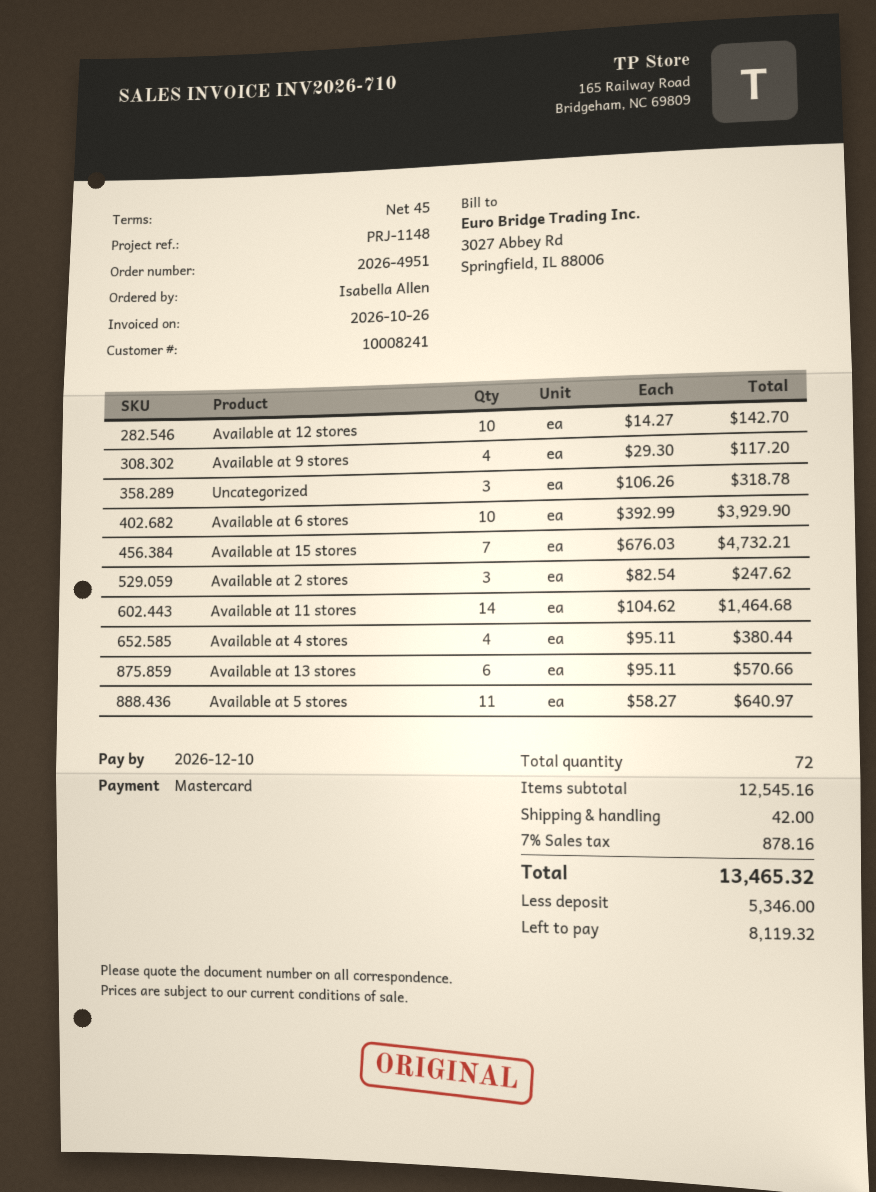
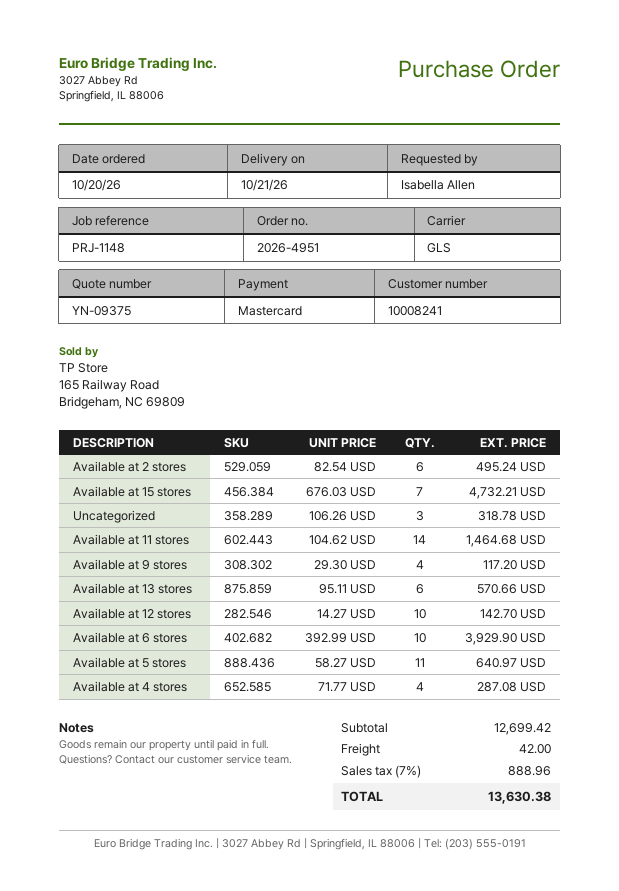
Available at 2 stores: 3 x 82.54 = 247.62 -> 6 x 82.54 = 495.24
Available at 4 stores: 4 x 95.11 = 380.44 -> 4 x 71.77 = 287.08
subtotal: 12545.16 -> 12699.42
tax: 7% = 878.16 -> 7% = 888.96
total: 13465.32 -> 13630.38

